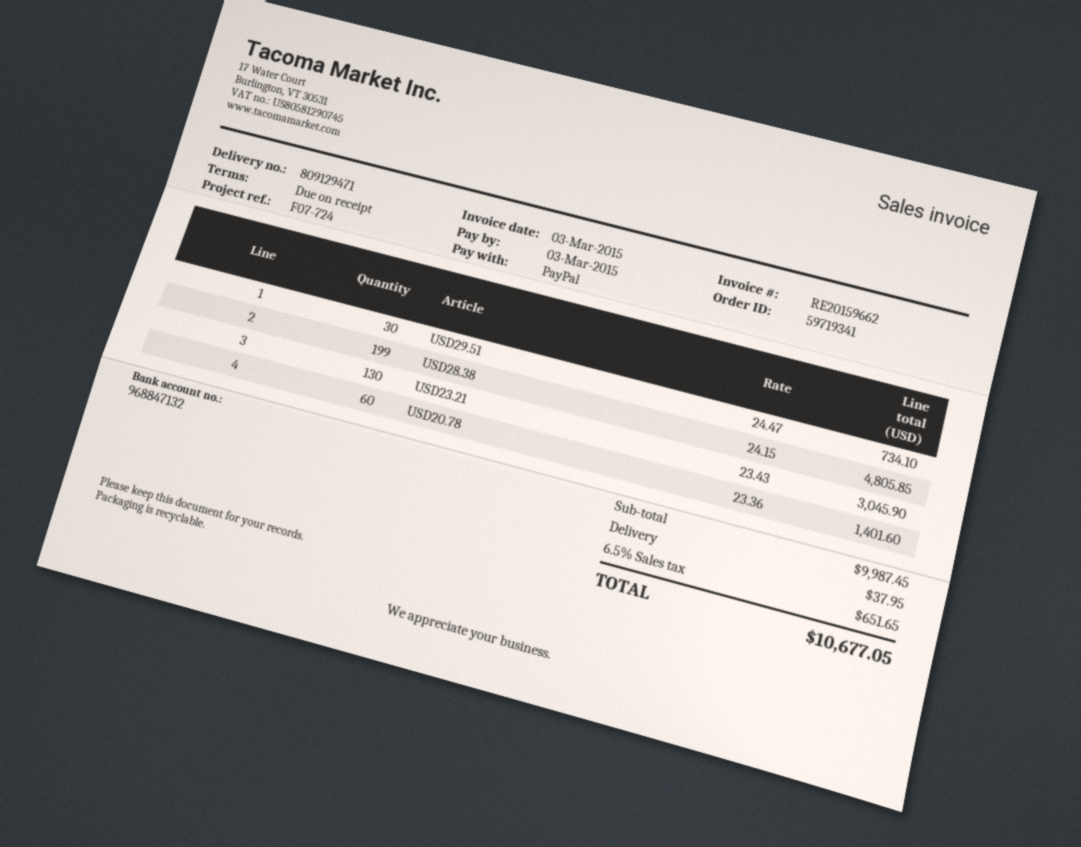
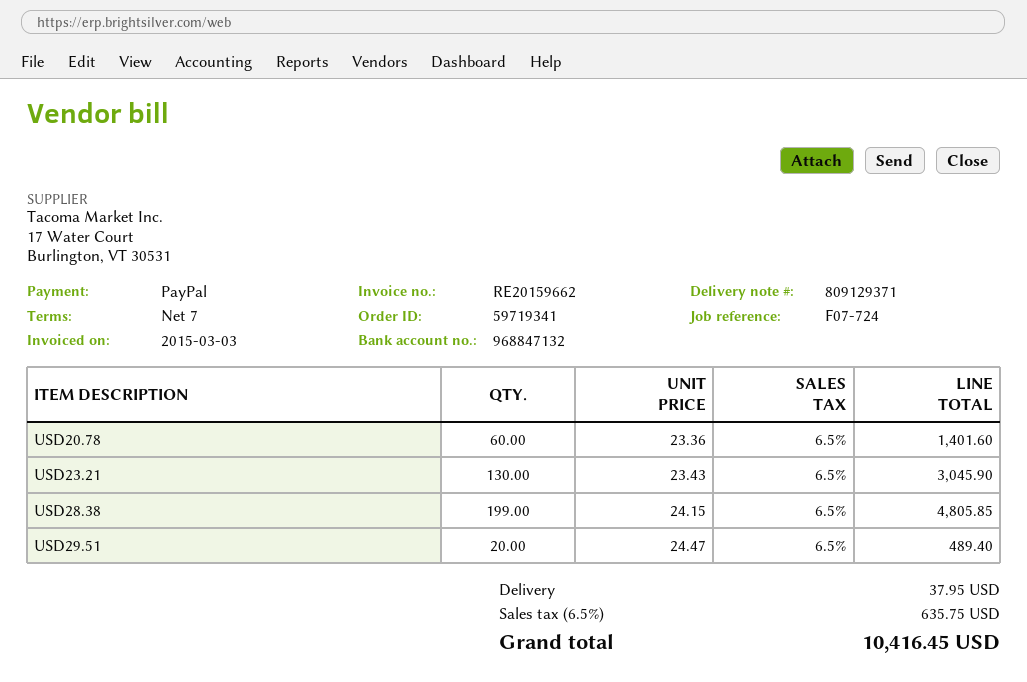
delivery note number: 809129471 -> 809129371
payment terms: on receipt -> 7 days
USD29.51: 30 x 24.47 = 734.10 -> 20 x 24.47 = 489.40
tax: 6.5% = 651.65 -> 6.5% = 635.75
total: 10677.05 -> 10416.45

